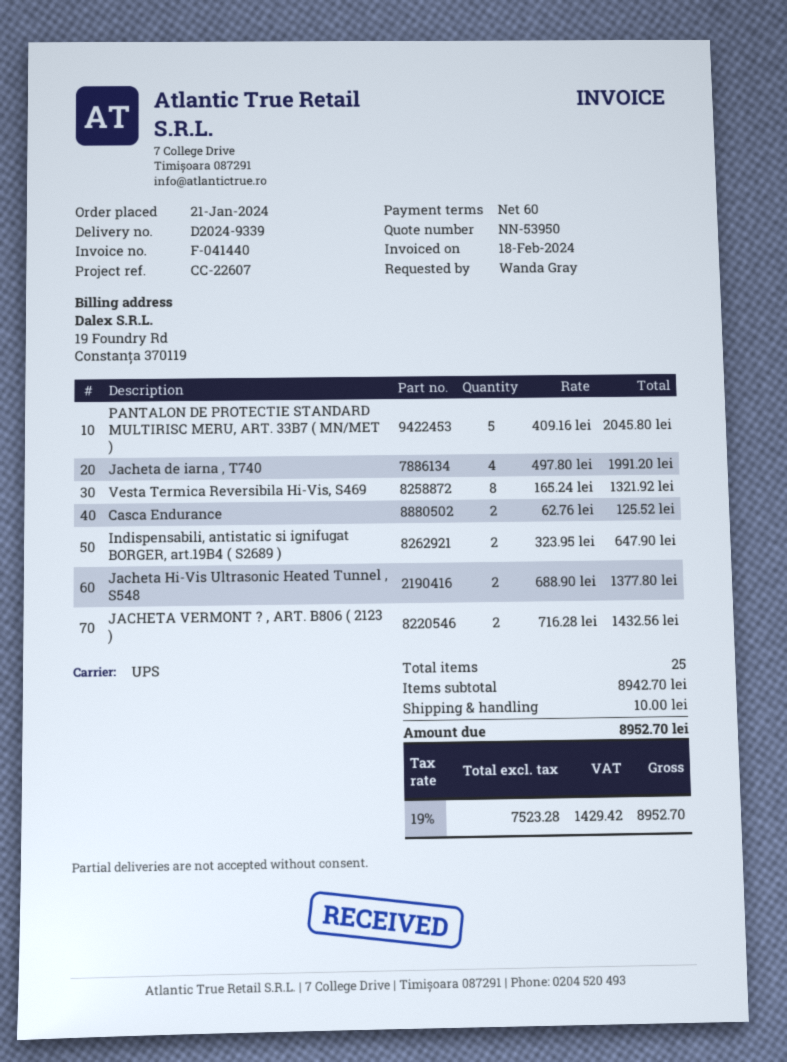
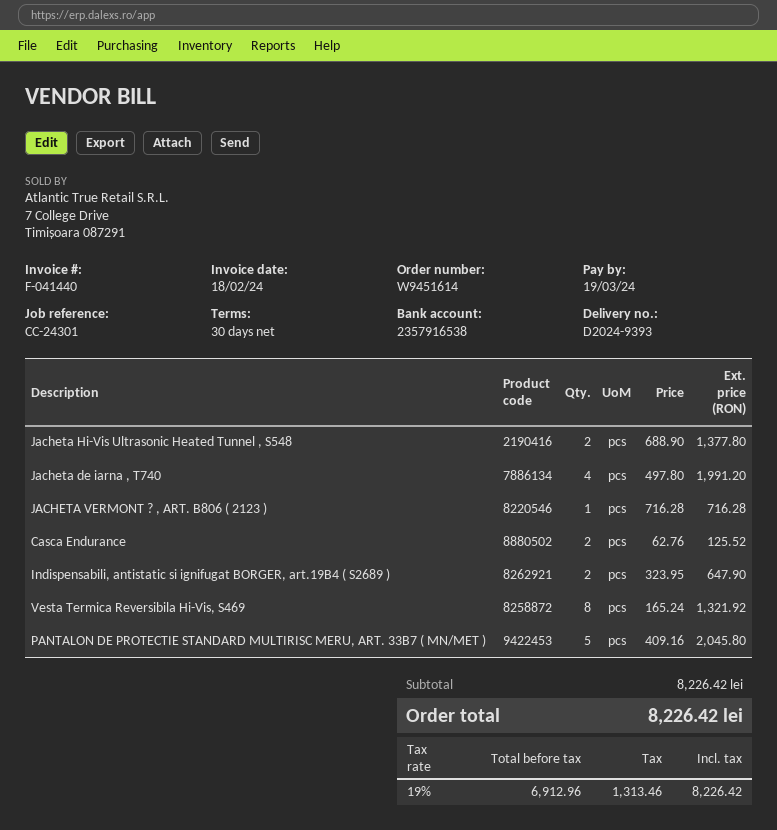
delivery note number: D2024-9339 -> D2024-9393
payment terms: 60 days -> 30 days
reference: CC-22607 -> CC-24301
JACHETA VERMONT ? , ART. B806 ( 2123 ): 2 x 716.28 = 1432.56 -> 1 x 716.28 = 716.28
subtotal: 8942.70 -> 8226.42
shipping: 10.00 -> none
net: 7523.28 -> 6912.96
tax: 19% = 1429.42 -> 19% = 1313.46
total: 8952.70 -> 8226.42

